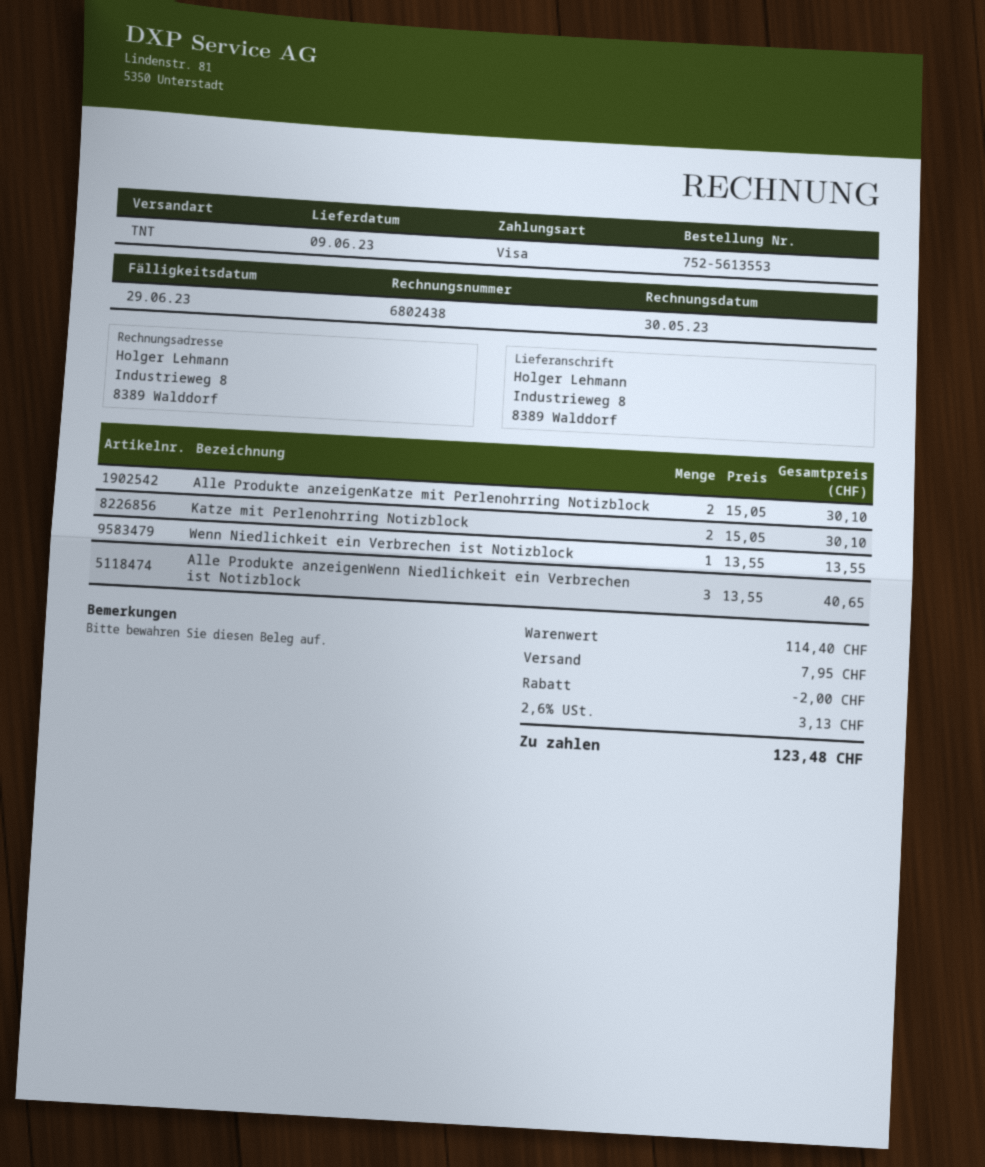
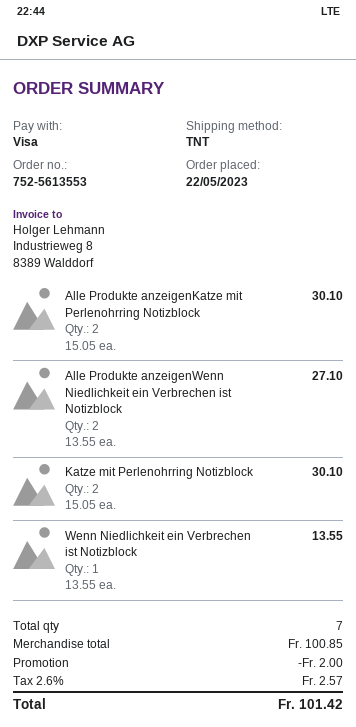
Alle Produkte anzeigenWenn Niedlichkeit ein Verbrechen ist Notizblock: 3 x 13.55 = 40.65 -> 2 x 13.55 = 27.10
subtotal: 114.40 -> 100.85
shipping: 7.95 -> none
tax: 2.6% = 3.13 -> 2.6% = 2.57
total: 123.48 -> 101.42

